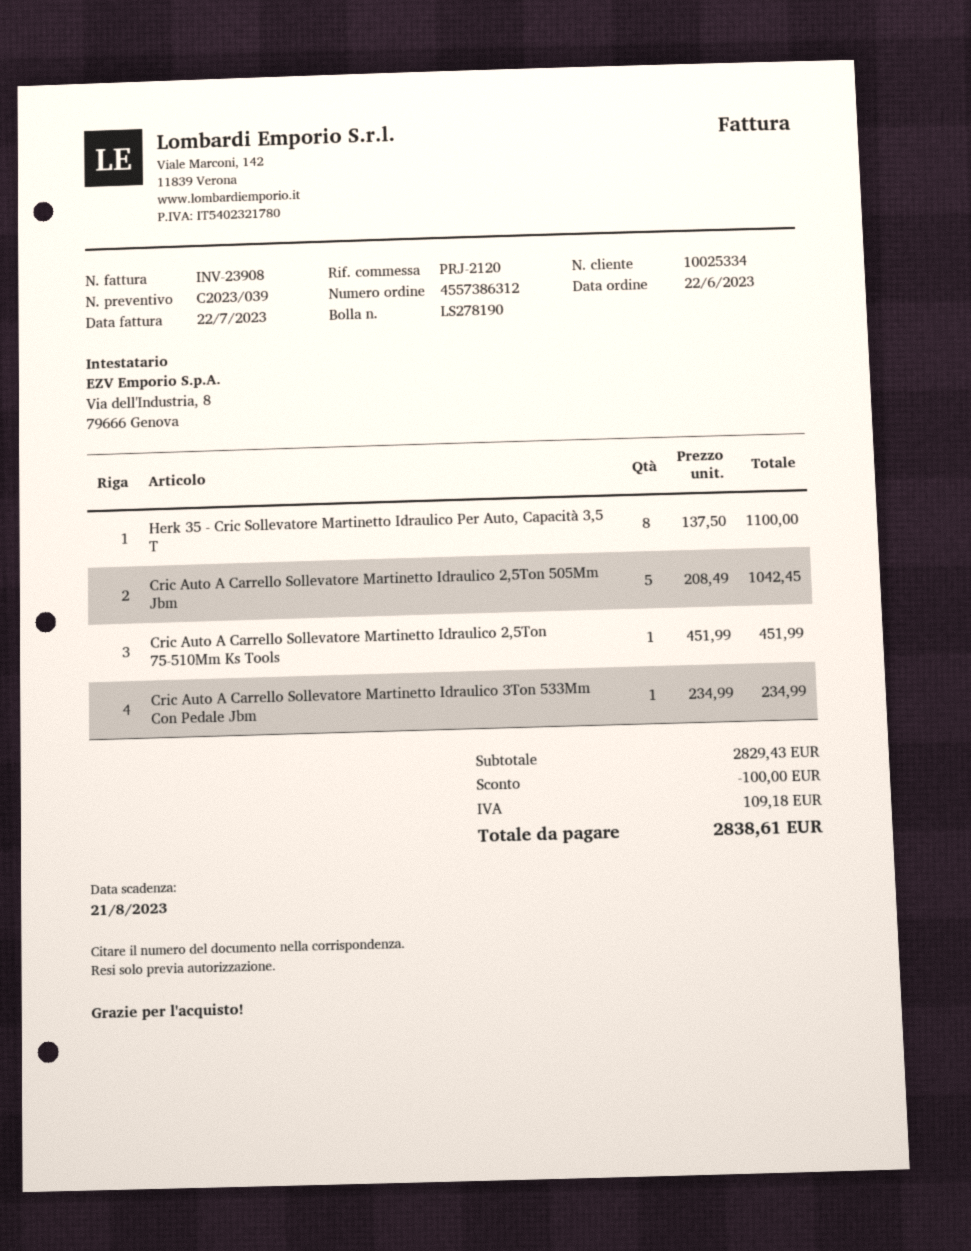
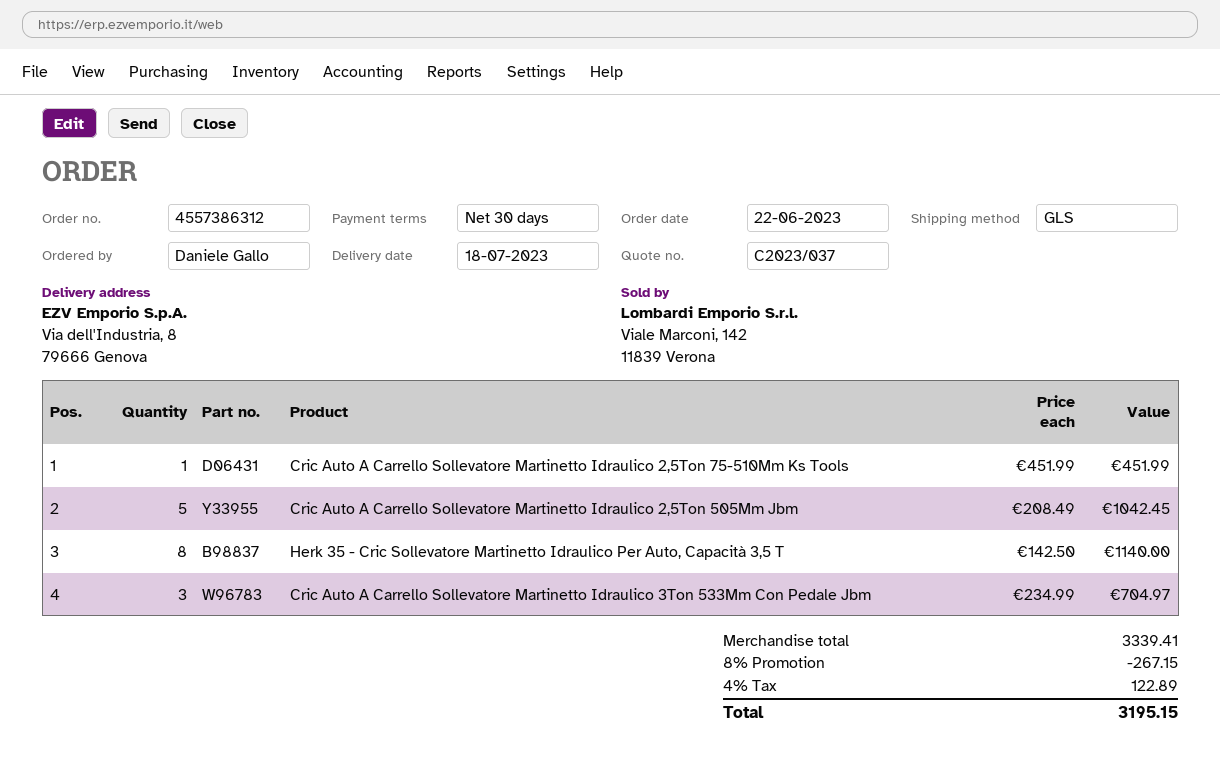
quote number: C2023/039 -> C2023/037
Herk 35 - Cric Sollevatore Martinetto Idraulico Per Auto, Capacità 3,5 T: 8 x 137.50 = 1100.00 -> 8 x 142.50 = 1140.00
Cric Auto A Carrello Sollevatore Martinetto Idraulico 3Ton 533Mm Con Pedale Jbm: 1 x 234.99 = 234.99 -> 3 x 234.99 = 704.97
subtotal: 2829.43 -> 3339.41
discount: 100.00 -> 267.15
tax: 109.18 -> 122.89
total: 2838.61 -> 3195.15

